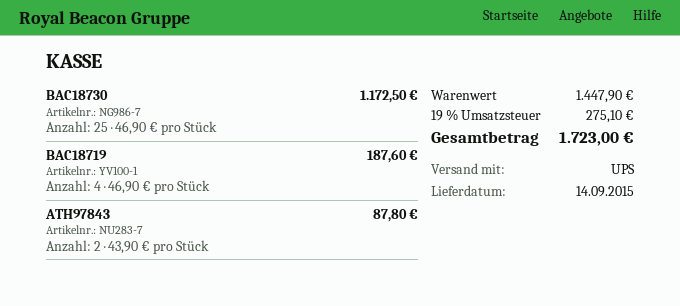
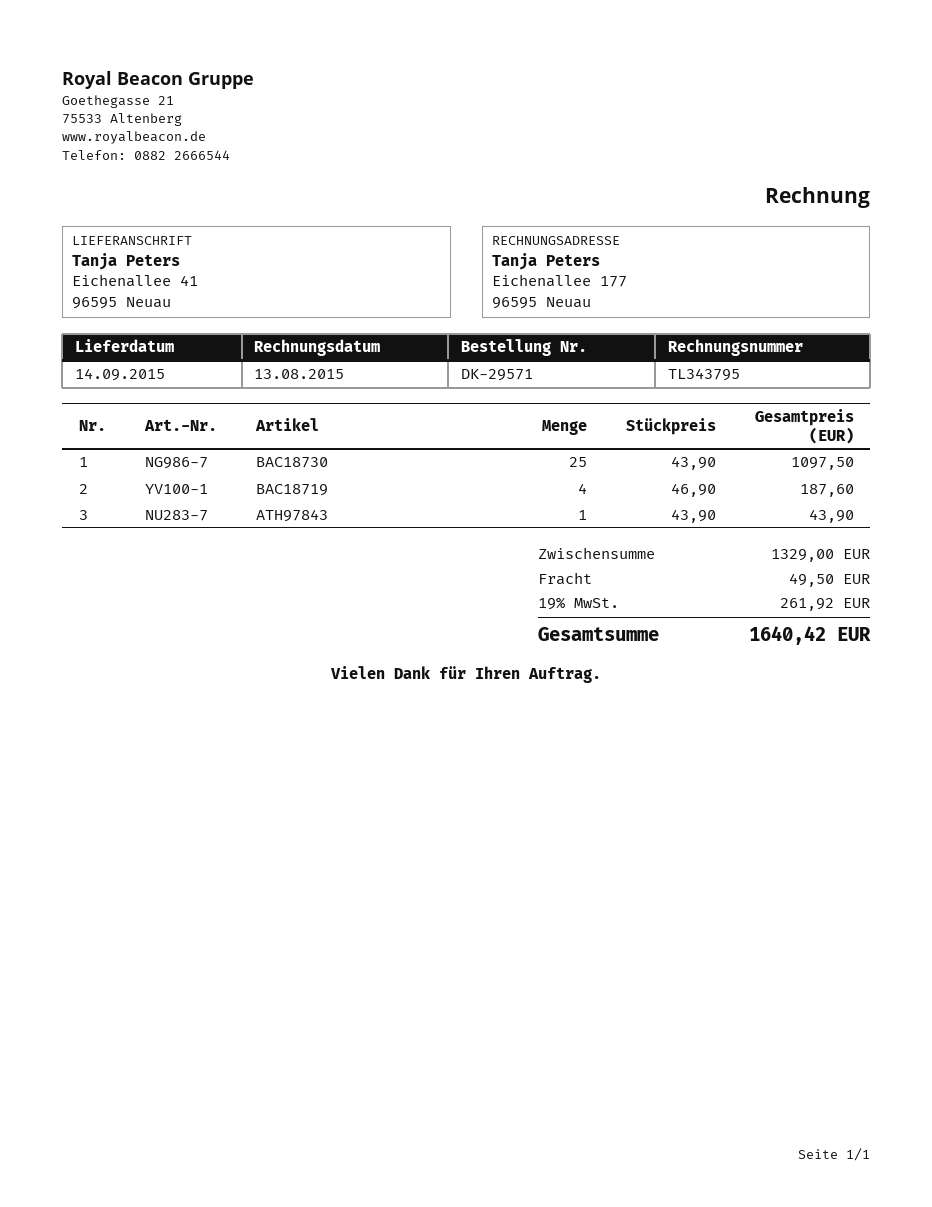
BAC18730: 25 x 46.90 = 1172.50 -> 25 x 43.90 = 1097.50
ATH97843: 2 x 43.90 = 87.80 -> 1 x 43.90 = 43.90
subtotal: 1447.90 -> 1329.00
shipping: none -> 49.50
tax: 19% = 275.10 -> 19% = 261.92
total: 1723.00 -> 1640.42

